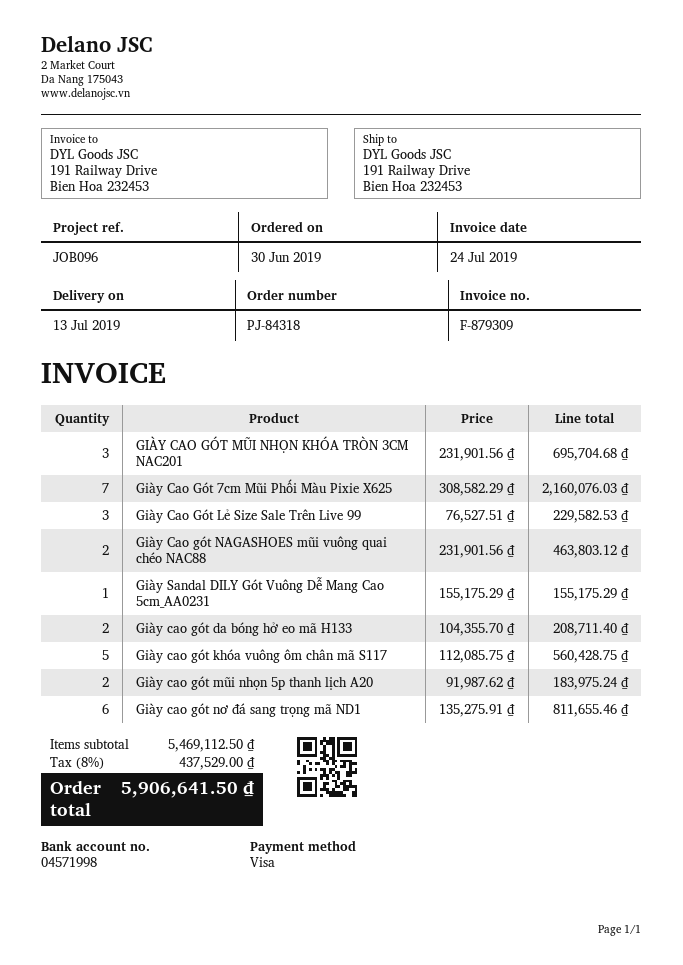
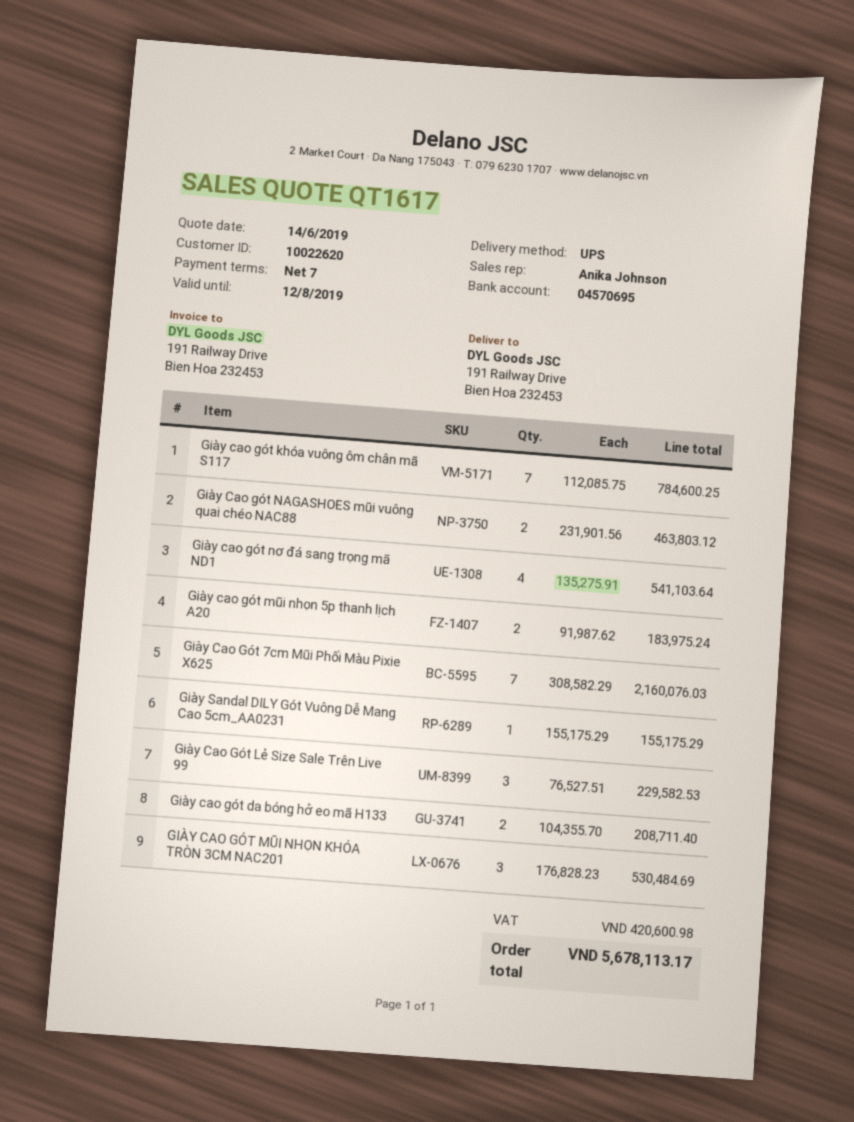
bank account: 04571998 -> 04570695
GIÀY CAO GÓT MŨI NHỌN KHÓA TRÒN 3CM NAC201: 3 x 231901.56 = 695704.68 -> 3 x 176828.23 = 530484.69
Giày cao gót khóa vuông ôm chân mã S117: 5 x 112085.75 = 560428.75 -> 7 x 112085.75 = 784600.25
Giày cao gót nơ đá sang trọng mã ND1: 6 x 135275.91 = 811655.46 -> 4 x 135275.91 = 541103.64
tax: 437529.00 -> 420600.98
total: 5906641.50 -> 5678113.17

